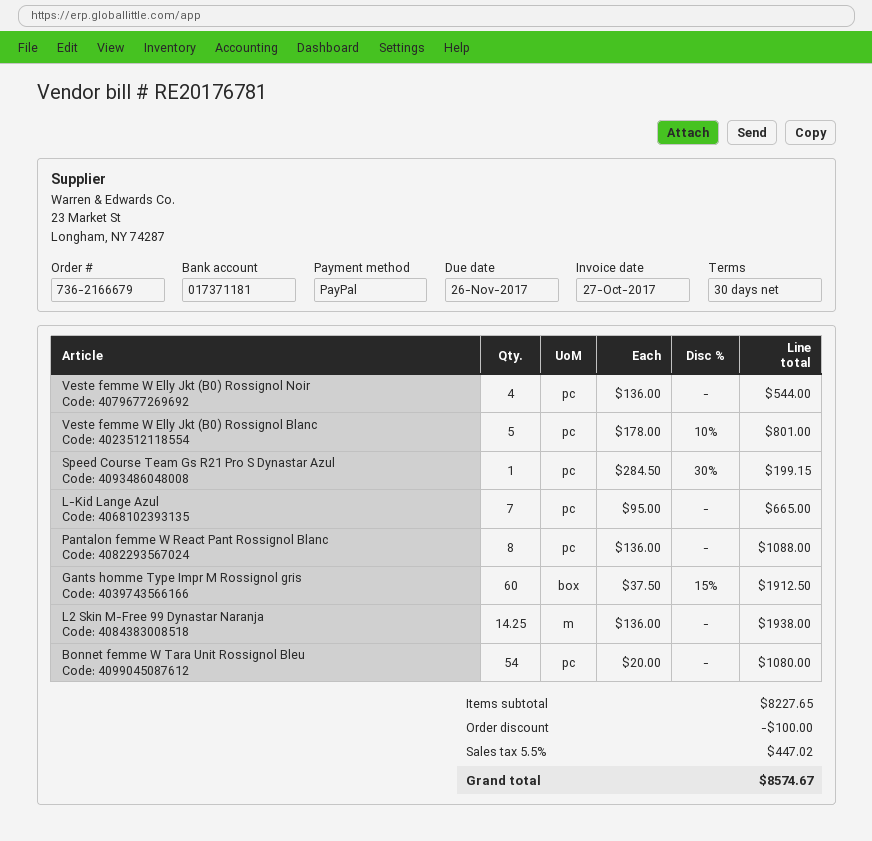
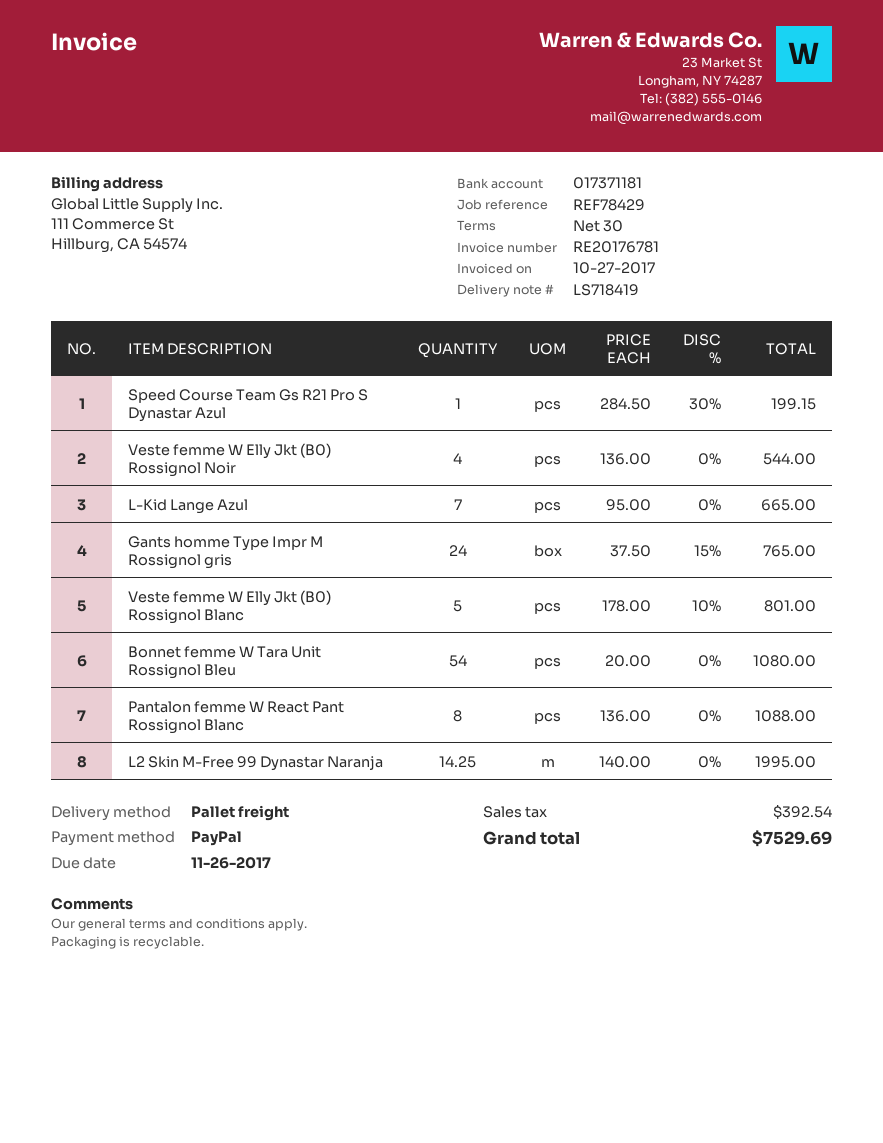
Gants homme Type Impr M Rossignol gris: 60 x 37.50 - 15% = 1912.50 -> 24 x 37.50 - 15% = 765.00
L2 Skin M-Free 99 Dynastar Naranja: 14.25 x 136.00 = 1938.00 -> 14.25 x 140.00 = 1995.00
discount: 100.00 -> none
tax: 447.02 -> 392.54
total: 8574.67 -> 7529.69

